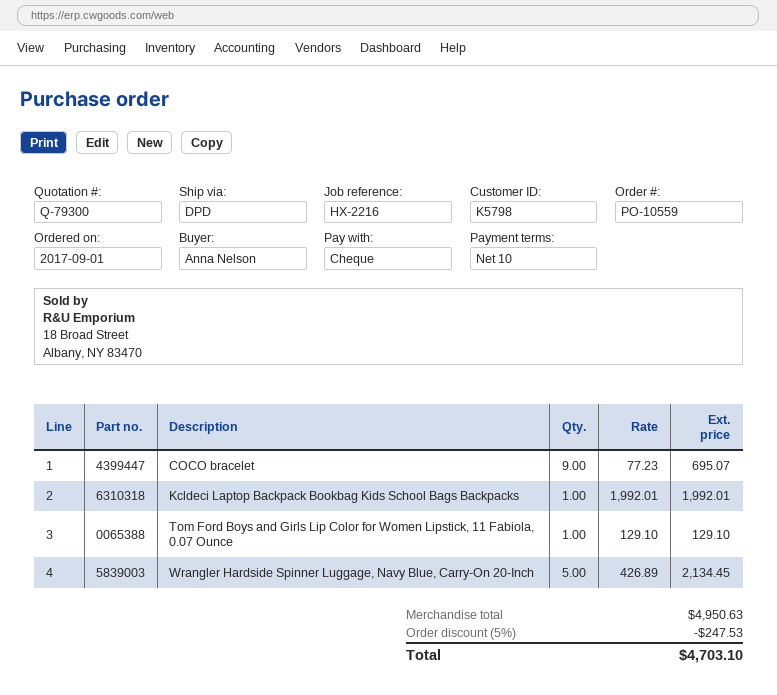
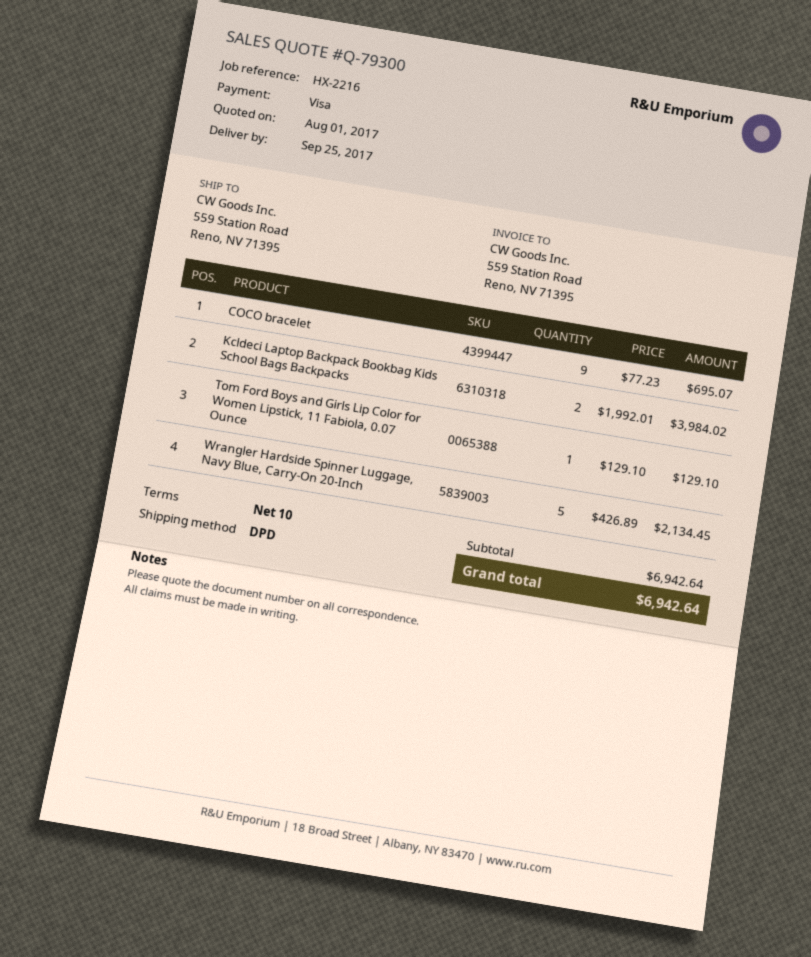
payment method: cheque -> Visa
Kcldeci Laptop Backpack Bookbag Kids School Bags Backpacks: 1 x 1992.01 = 1992.01 -> 2 x 1992.01 = 3984.02
subtotal: 4950.63 -> 6942.64
discount: 5% = 247.53 -> none
total: 4703.10 -> 6942.64

